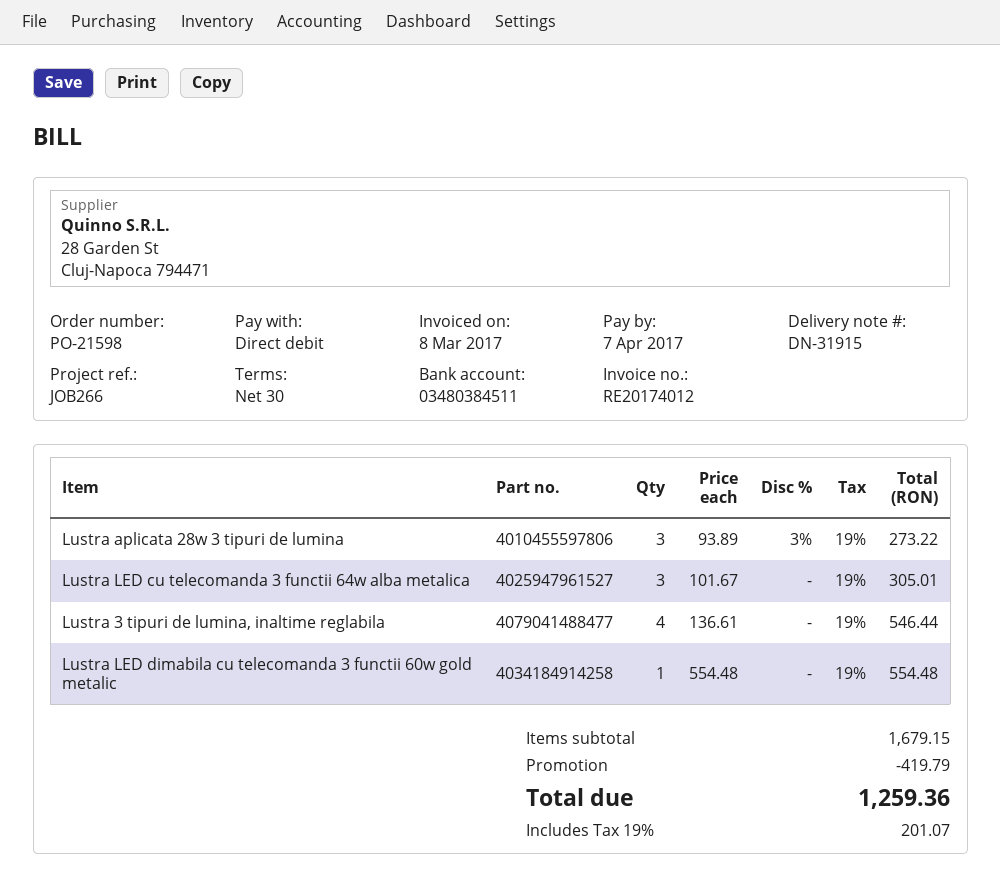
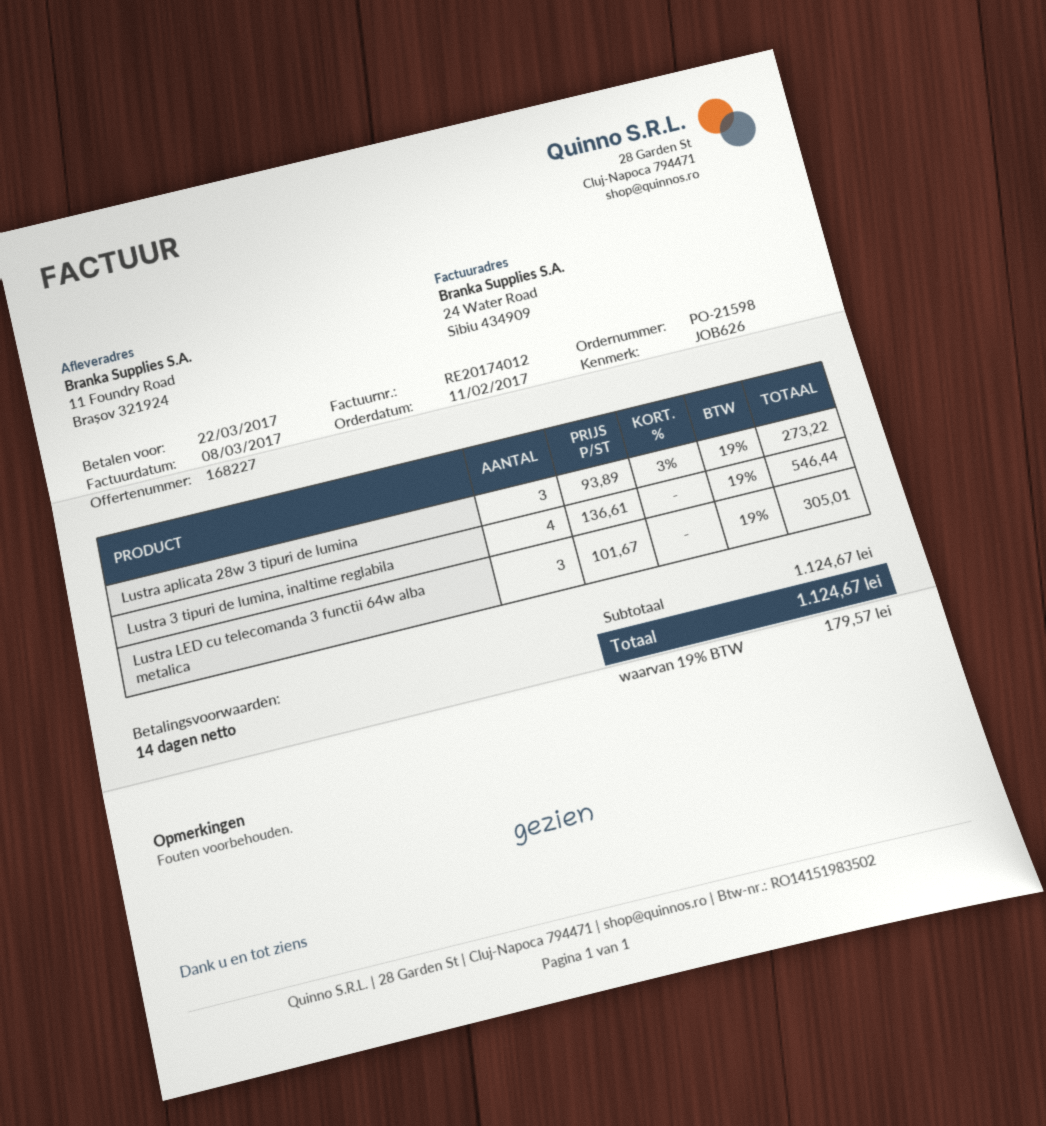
payment terms: 30 days -> 14 days
due date: 2017-04-07 -> 2017-03-22
reference: JOB266 -> JOB626
Lustra LED dimabila cu telecomanda 3 functii 60w gold metalic: 1 x 554.48 = 554.48 -> none
subtotal: 1679.15 -> 1124.67
discount: 419.79 -> none
tax: 19% = 201.07 -> 19% = 179.57
total: 1259.36 -> 1124.67

